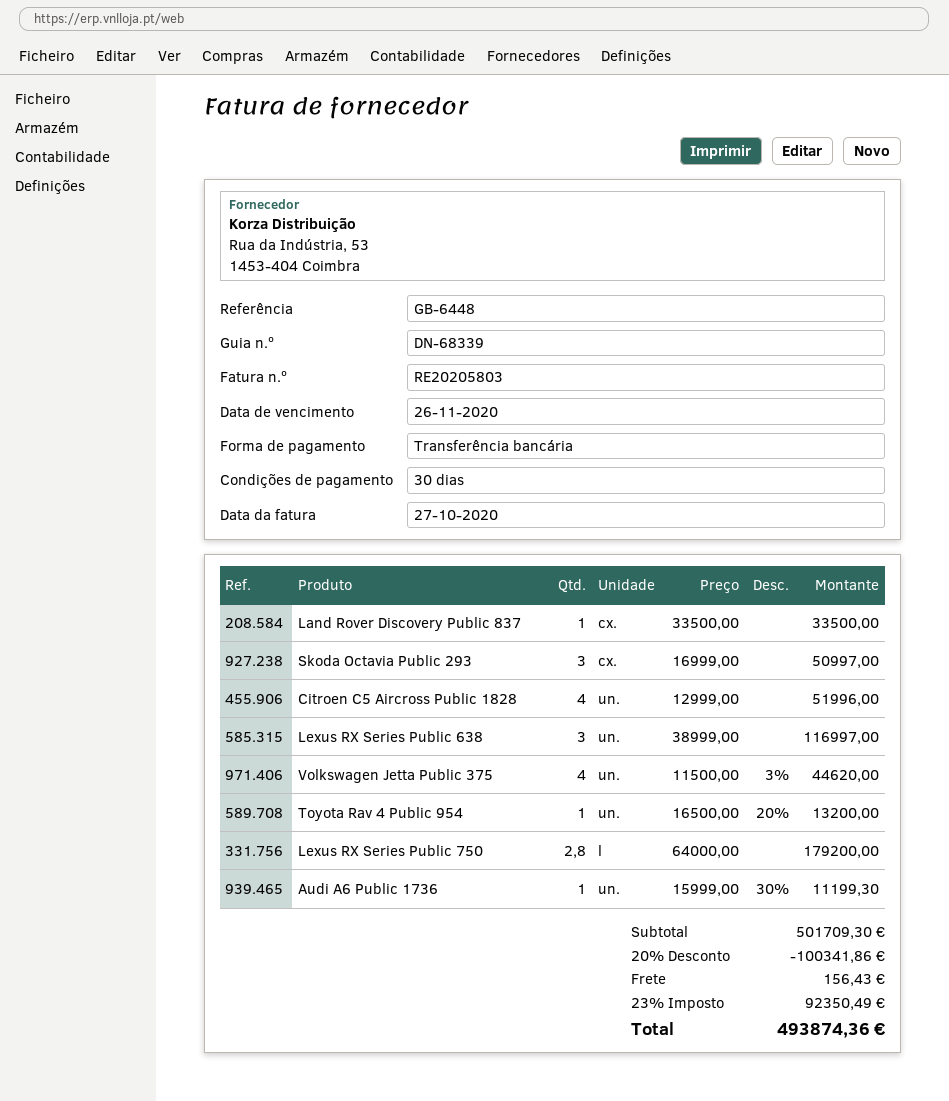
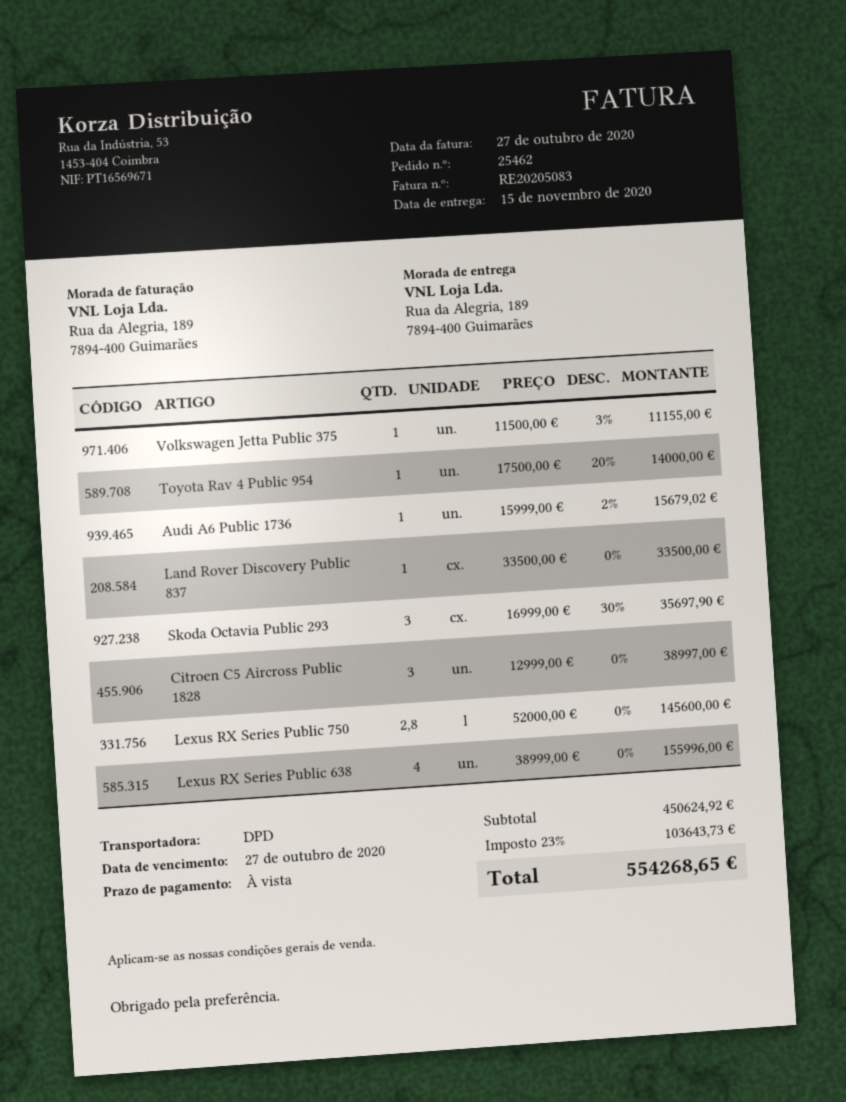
invoice number: RE20205803 -> RE20205083
payment terms: 30 days -> on receipt
due date: 2020-11-26 -> 2020-10-27
Skoda Octavia Public 293: 3 x 16999.00 = 50997.00 -> 3 x 16999.00 - 30% = 35697.90
Citroen C5 Aircross Public 1828: 4 x 12999.00 = 51996.00 -> 3 x 12999.00 = 38997.00
Lexus RX Series Public 638: 3 x 38999.00 = 116997.00 -> 4 x 38999.00 = 155996.00
Volkswagen Jetta Public 375: 4 x 11500.00 - 3% = 44620.00 -> 1 x 11500.00 - 3% = 11155.00
Toyota Rav 4 Public 954: 1 x 16500.00 - 20% = 13200.00 -> 1 x 17500.00 - 20% = 14000.00
Lexus RX Series Public 750: 2.8 x 64000.00 = 179200.00 -> 2.8 x 52000.00 = 145600.00
Audi A6 Public 1736: 1 x 15999.00 - 30% = 11199.30 -> 1 x 15999.00 - 2% = 15679.02
subtotal: 501709.30 -> 450624.92
discount: 20% = 100341.86 -> none
shipping: 156.43 -> none
tax: 23% = 92350.49 -> 23% = 103643.73
total: 493874.36 -> 554268.65

